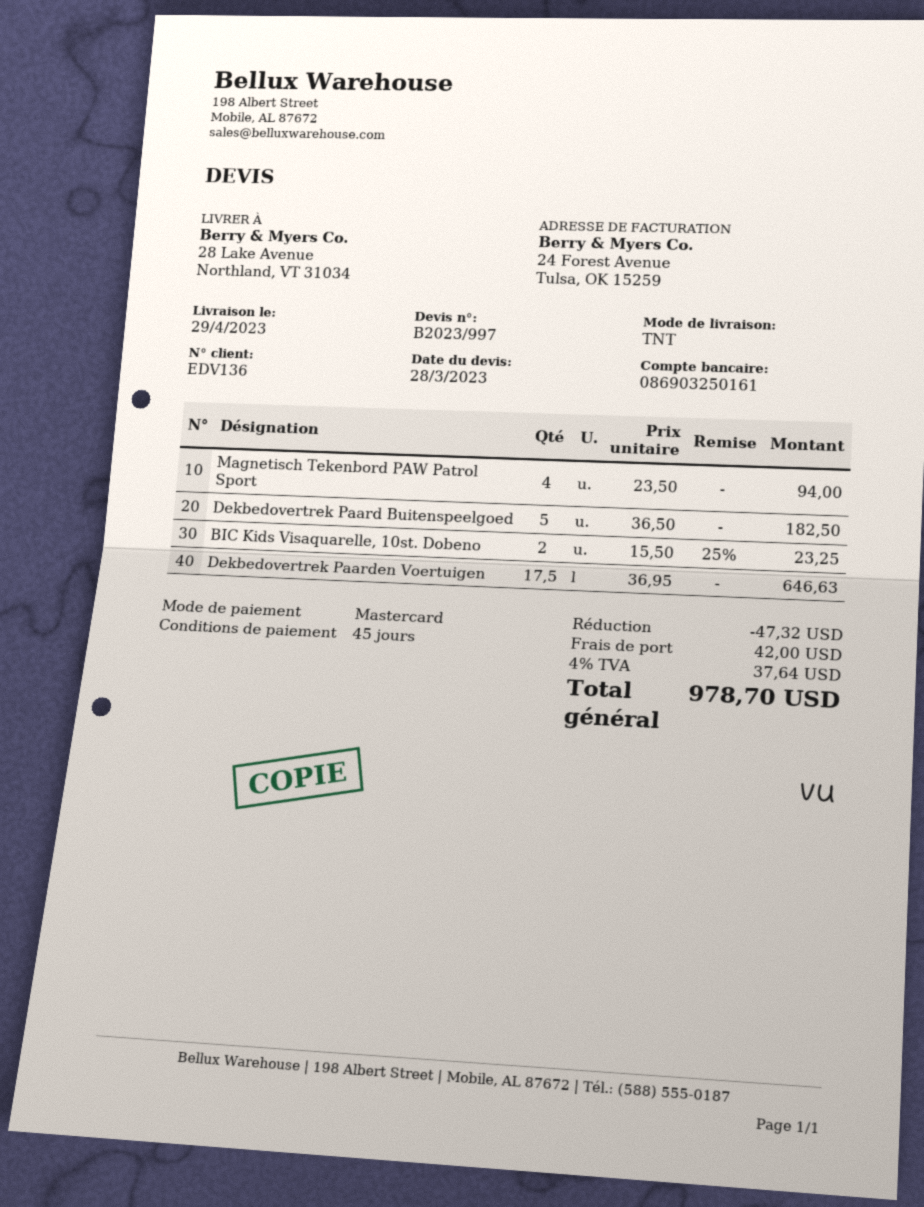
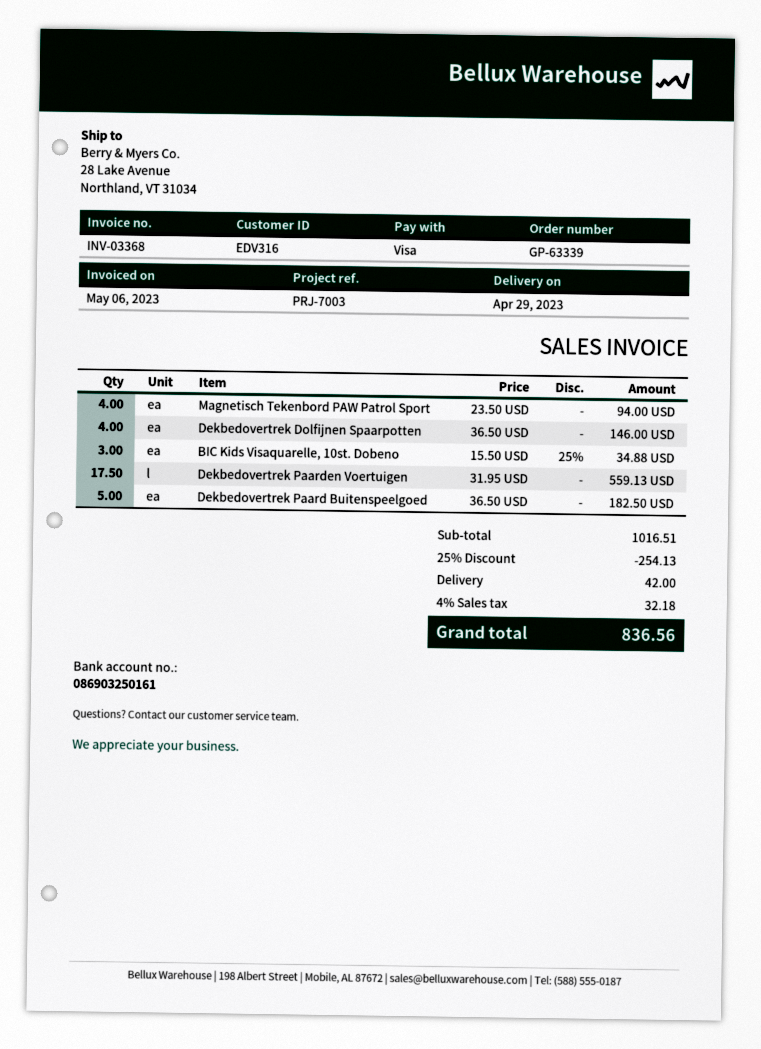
customer number: EDV136 -> EDV316
payment method: Mastercard -> Visa
BIC Kids Visaquarelle, 10st. Dobeno: 2 x 15.50 - 25% = 23.25 -> 3 x 15.50 - 25% = 34.88
Dekbedovertrek Paarden Voertuigen: 17.5 x 36.95 = 646.63 -> 17.5 x 31.95 = 559.13
Dekbedovertrek Dolfijnen Spaarpotten: none -> 4 x 36.50 = 146.00
discount: 47.32 -> 254.13
tax: 4% = 37.64 -> 4% = 32.18
total: 978.70 -> 836.56

